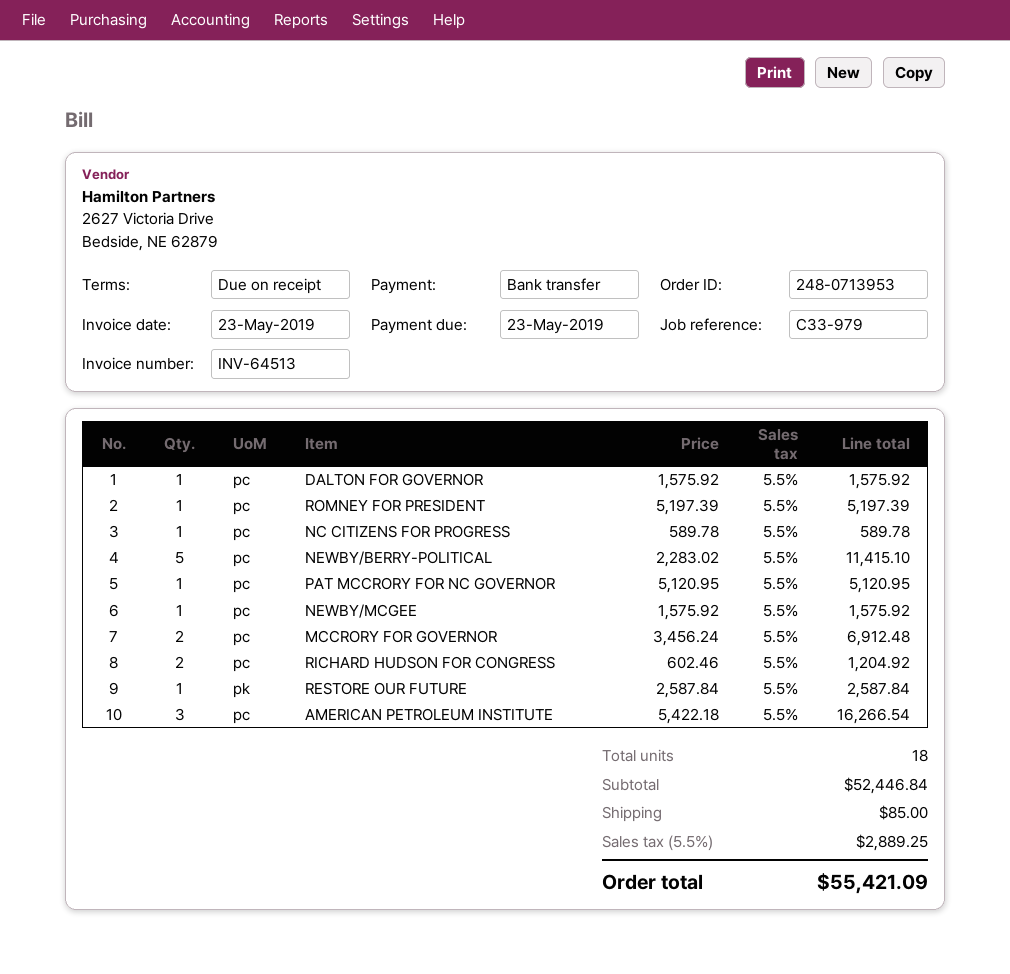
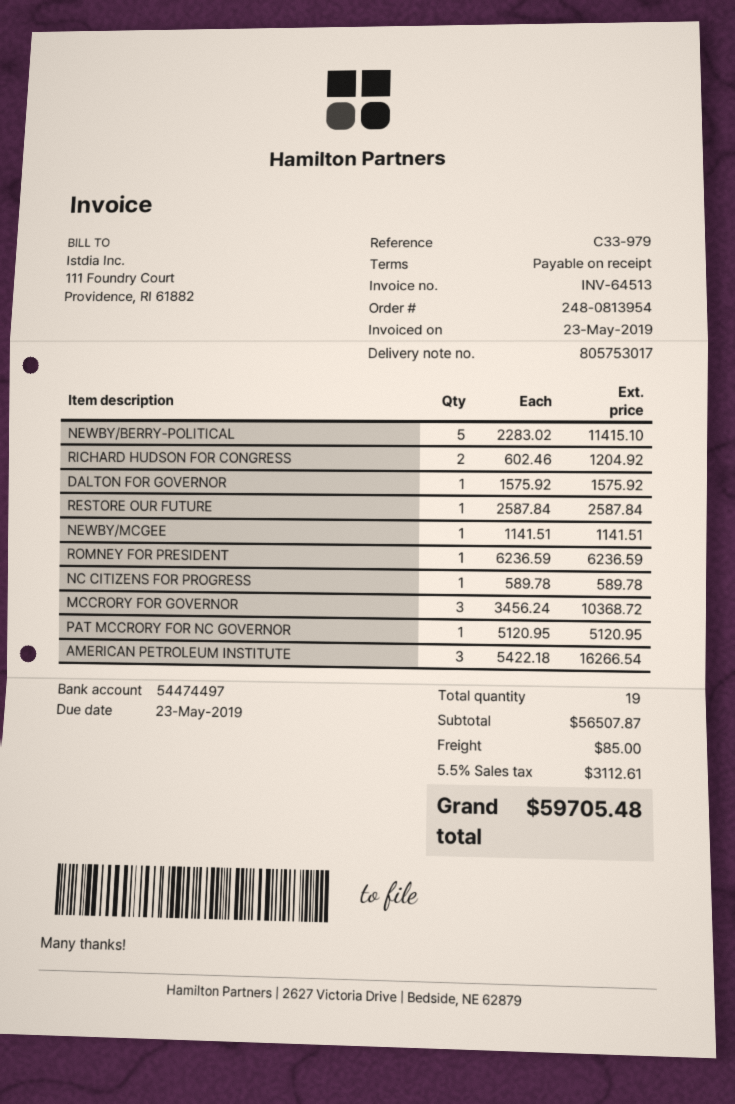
order number: 248-0713953 -> 248-0813954
ROMNEY FOR PRESIDENT: 1 x 5197.39 = 5197.39 -> 1 x 6236.59 = 6236.59
NEWBY/MCGEE: 1 x 1575.92 = 1575.92 -> 1 x 1141.51 = 1141.51
MCCRORY FOR GOVERNOR: 2 x 3456.24 = 6912.48 -> 3 x 3456.24 = 10368.72
total quantity: 18 -> 19
subtotal: 52446.84 -> 56507.87
tax: 5.5% = 2889.25 -> 5.5% = 3112.61
total: 55421.09 -> 59705.48

